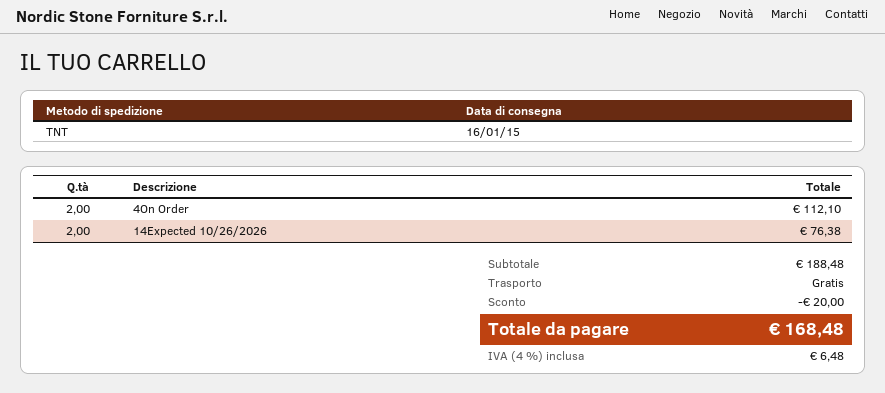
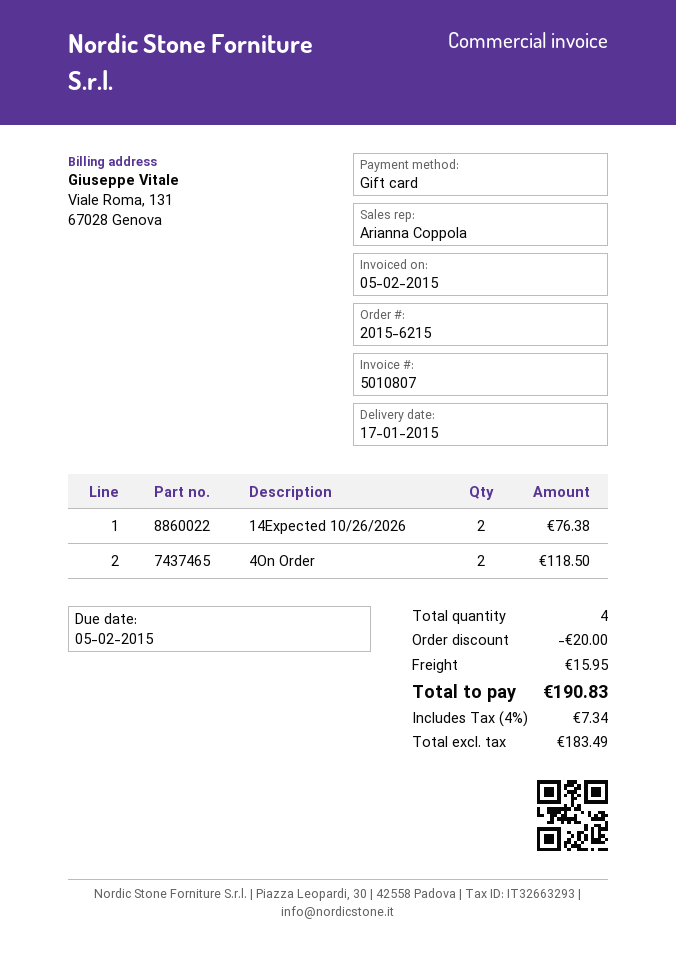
delivery date: 2015-01-16 -> 2015-01-17
4On Order: 2 for 112.10 -> 2 for 118.50
shipping: 0.00 -> 15.95
tax: 4% = 6.48 -> 4% = 7.34
total: 168.48 -> 190.83

